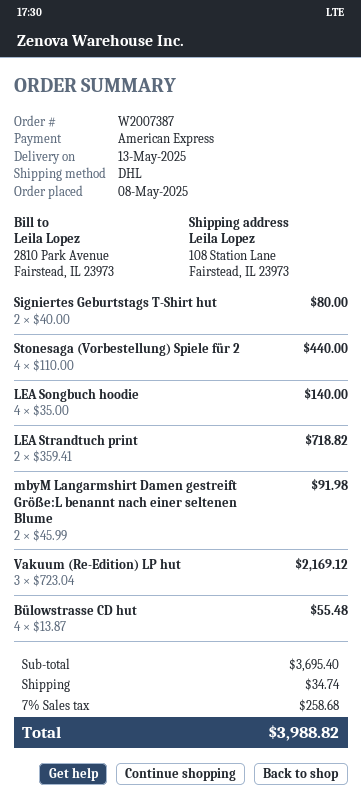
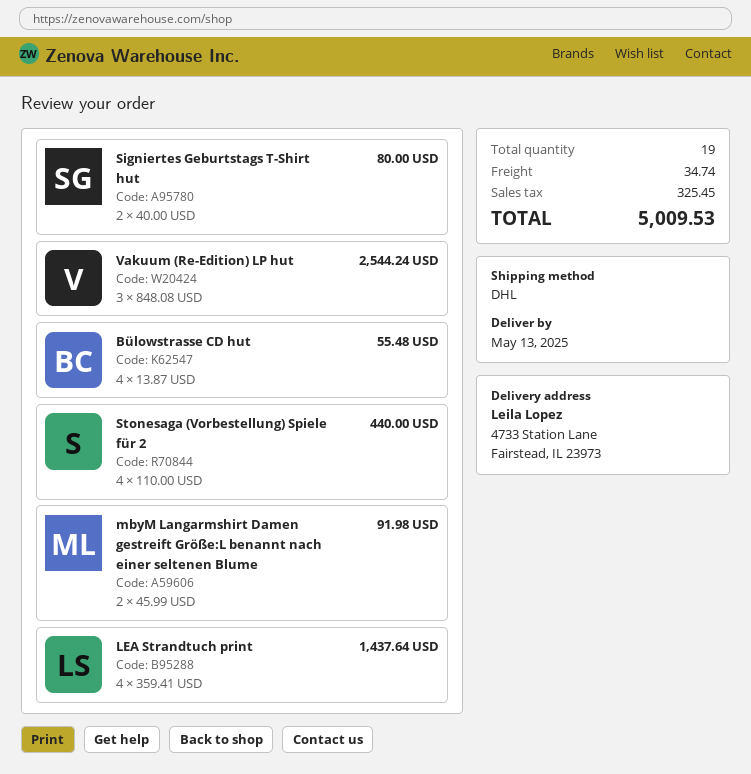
ship to: 108 Station Lane, Fairstead, IL 23973 -> 4733 Station Lane, Fairstead, IL 23973
LEA Songbuch hoodie: 4 x 35.00 = 140.00 -> none
LEA Strandtuch print: 2 x 359.41 = 718.82 -> 4 x 359.41 = 1437.64
Vakuum (Re-Edition) LP hut: 3 x 723.04 = 2169.12 -> 3 x 848.08 = 2544.24
tax: 258.68 -> 325.45
total: 3988.82 -> 5009.53

